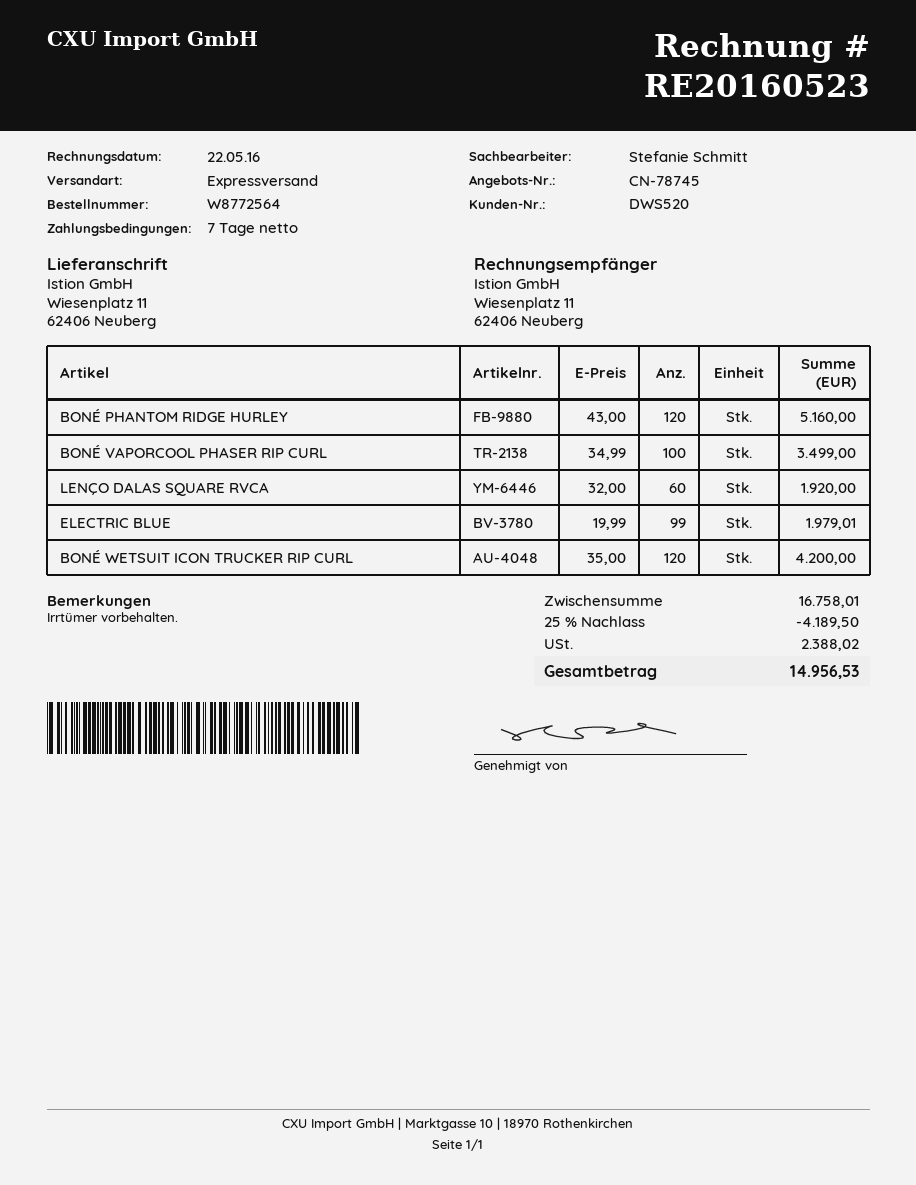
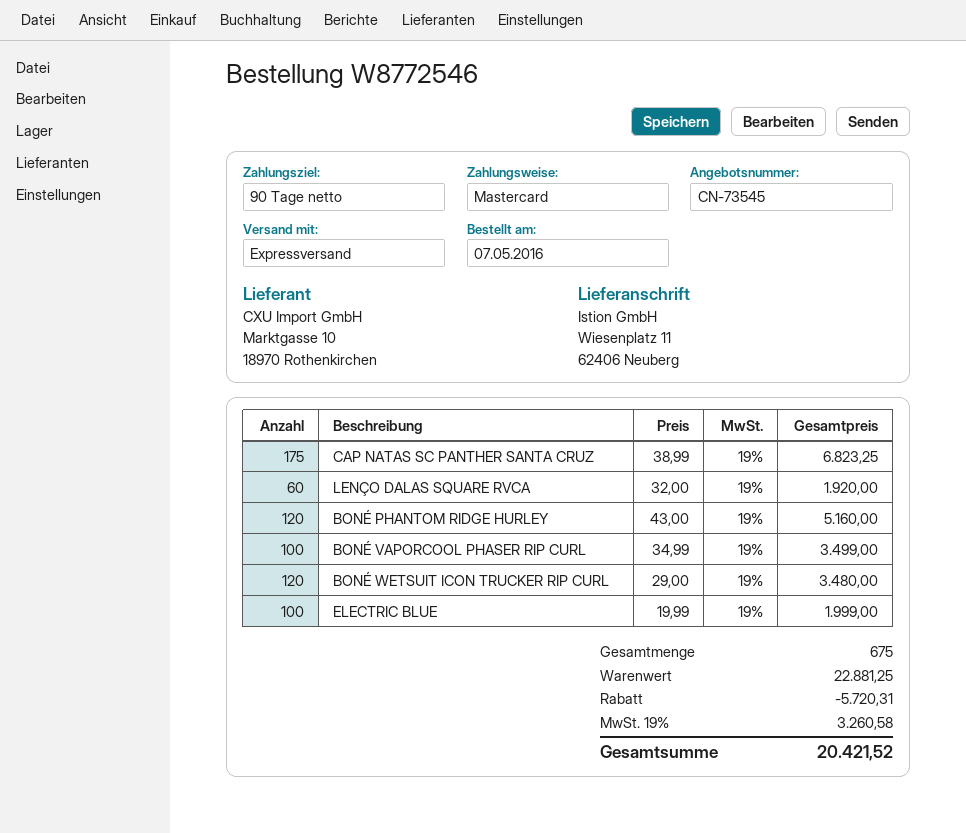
quote number: CN-78745 -> CN-73545
order number: W8772564 -> W8772546
payment terms: 7 days -> 90 days
ELECTRIC BLUE: 99 x 19.99 = 1979.01 -> 100 x 19.99 = 1999.00
BONÉ WETSUIT ICON TRUCKER RIP CURL: 120 x 35.00 = 4200.00 -> 120 x 29.00 = 3480.00
CAP NATAS SC PANTHER SANTA CRUZ: none -> 175 x 38.99 = 6823.25
subtotal: 16758.01 -> 22881.25
discount: 4189.50 -> 5720.31
tax: 2388.02 -> 3260.58
total: 14956.53 -> 20421.52

